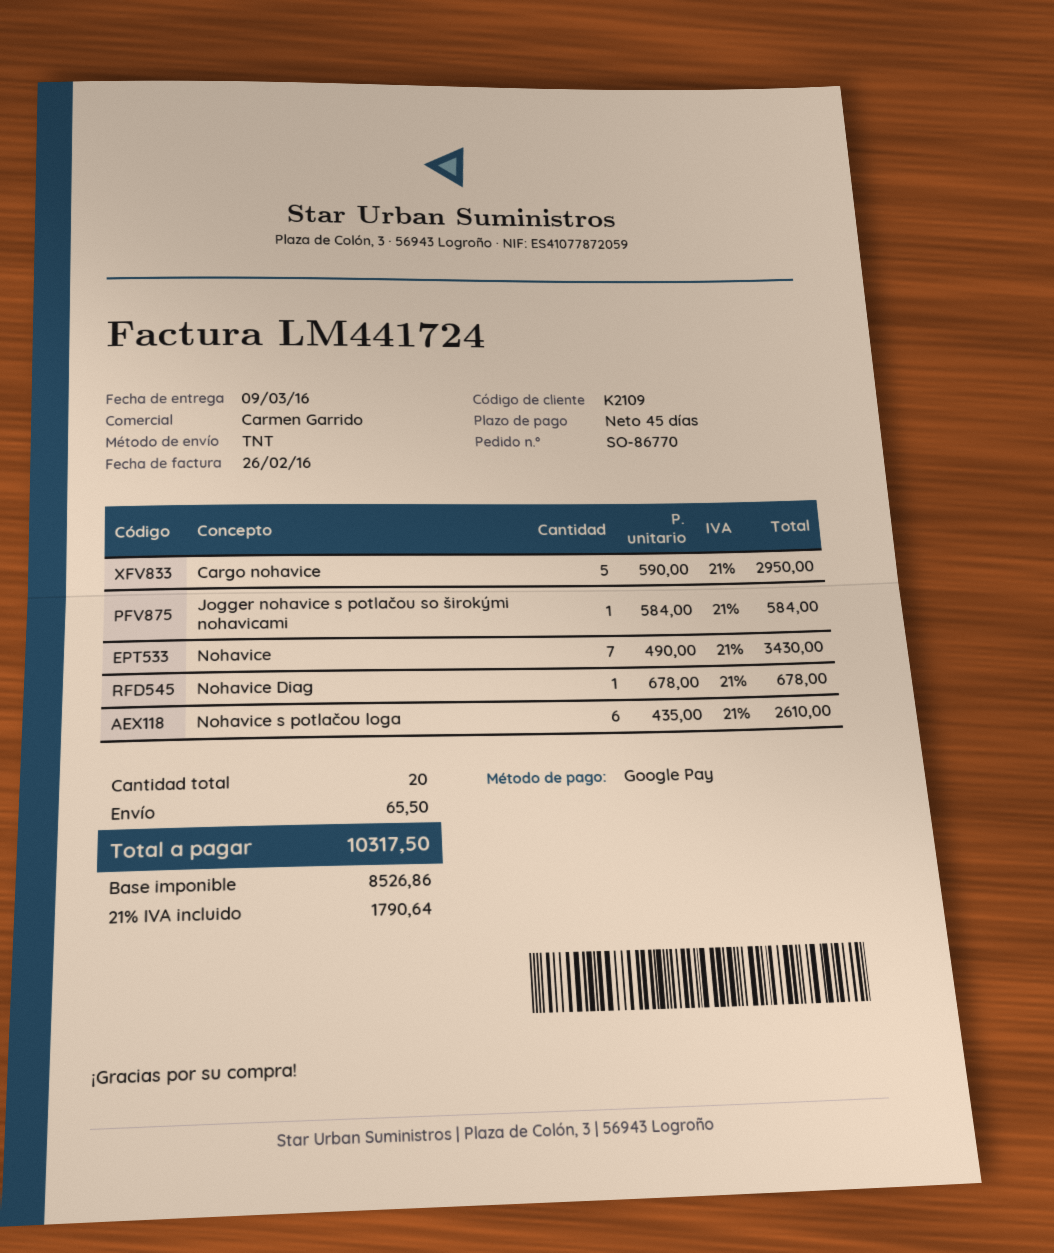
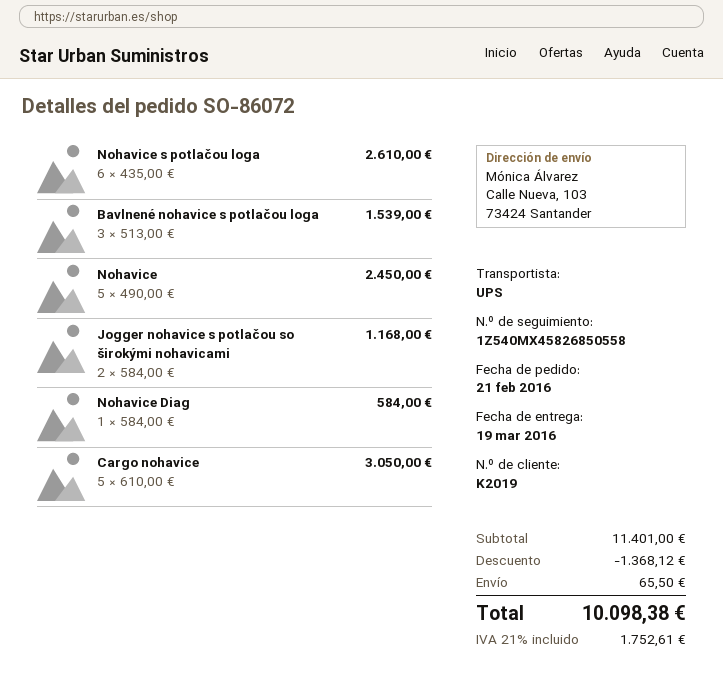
order number: SO-86770 -> SO-86072
delivery date: 2016-03-09 -> 2016-03-19
customer number: K2109 -> K2019
shipping method: TNT -> UPS
Cargo nohavice: 5 x 590.00 = 2950.00 -> 5 x 610.00 = 3050.00
Jogger nohavice s potlačou so širokými nohavicami: 1 x 584.00 = 584.00 -> 2 x 584.00 = 1168.00
Nohavice: 7 x 490.00 = 3430.00 -> 5 x 490.00 = 2450.00
Nohavice Diag: 1 x 678.00 = 678.00 -> 1 x 584.00 = 584.00
Bavlnené nohavice s potlačou loga: none -> 3 x 513.00 = 1539.00
discount: none -> 1368.12
tax: 21% = 1790.64 -> 21% = 1752.61
total: 10317.50 -> 10098.38

